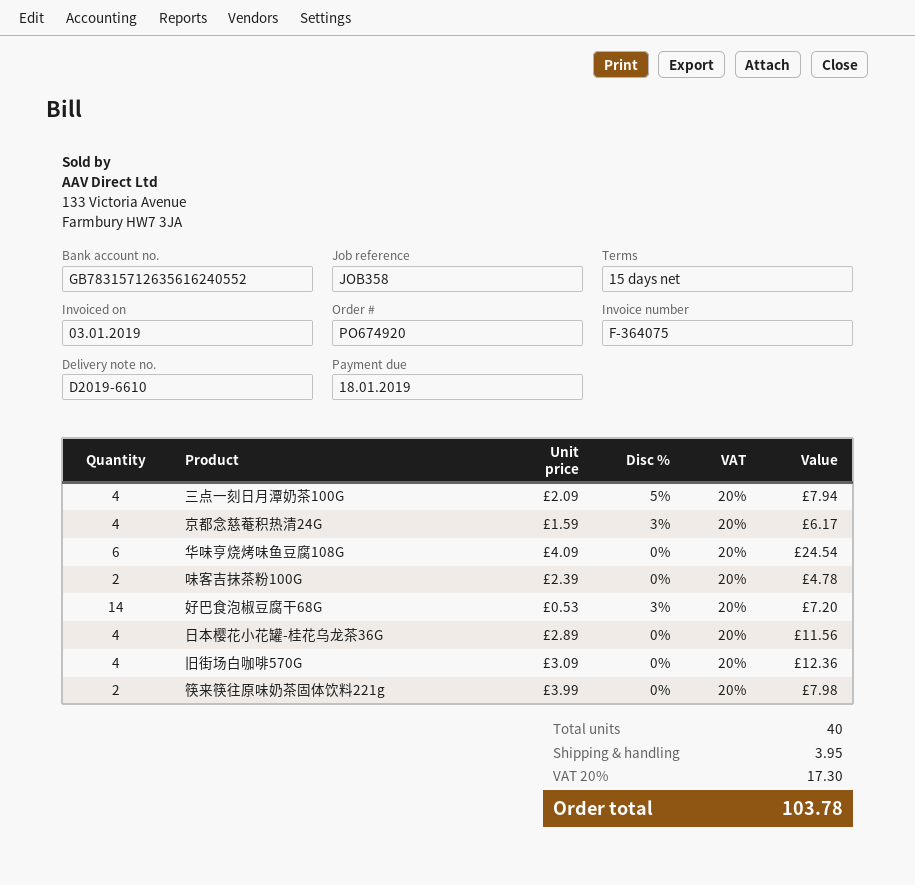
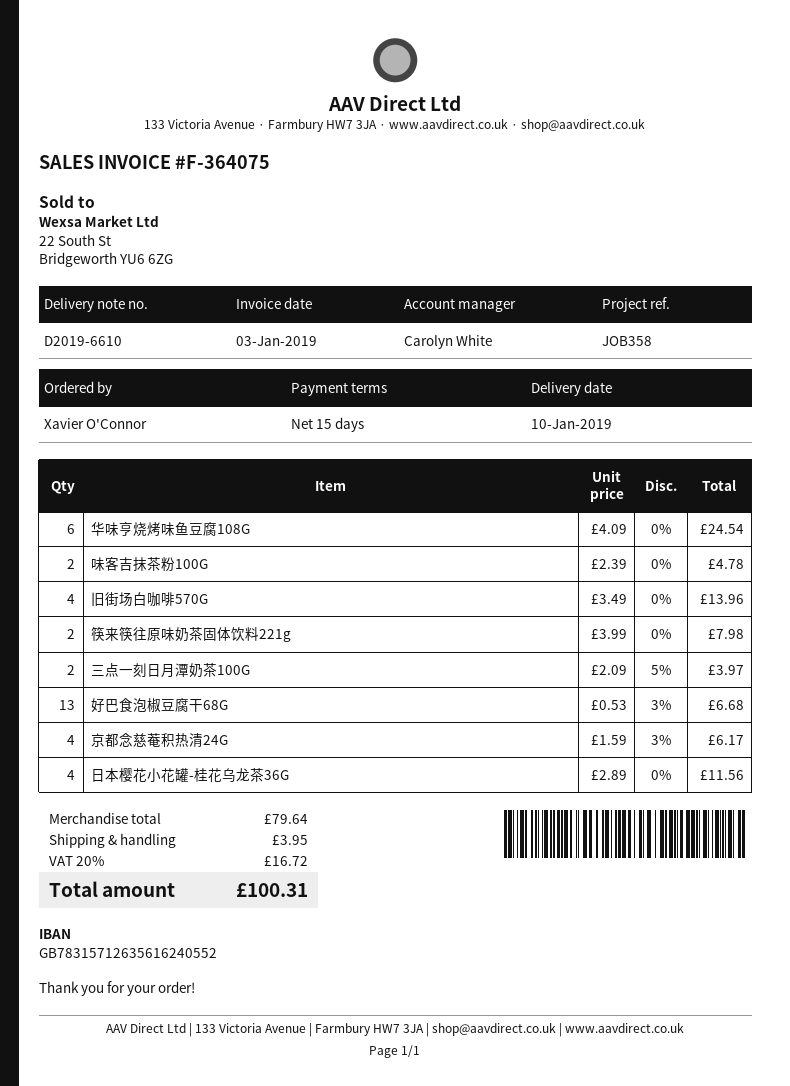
三点一刻日月潭奶茶100G: 4 x 2.09 - 5% = 7.94 -> 2 x 2.09 - 5% = 3.97
好巴食泡椒豆腐干68G: 14 x 0.53 - 3% = 7.20 -> 13 x 0.53 - 3% = 6.68
旧街场白咖啡570G: 4 x 3.09 = 12.36 -> 4 x 3.49 = 13.96
tax: 20% = 17.30 -> 20% = 16.72
total: 103.78 -> 100.31

